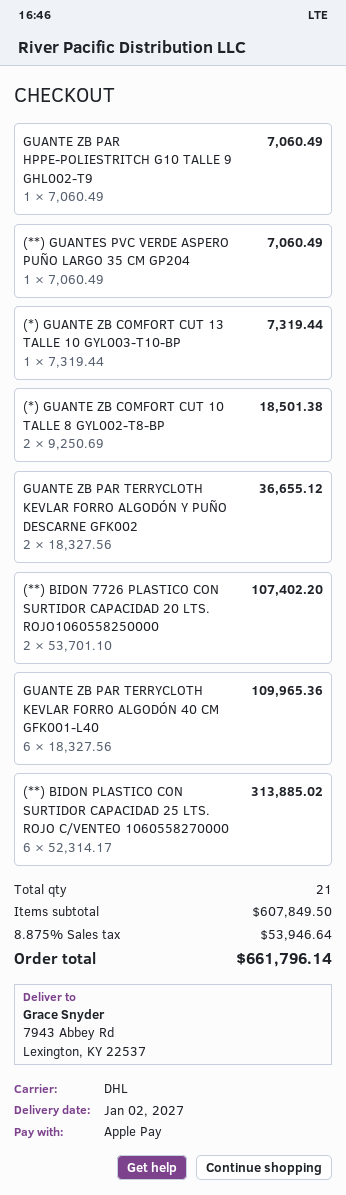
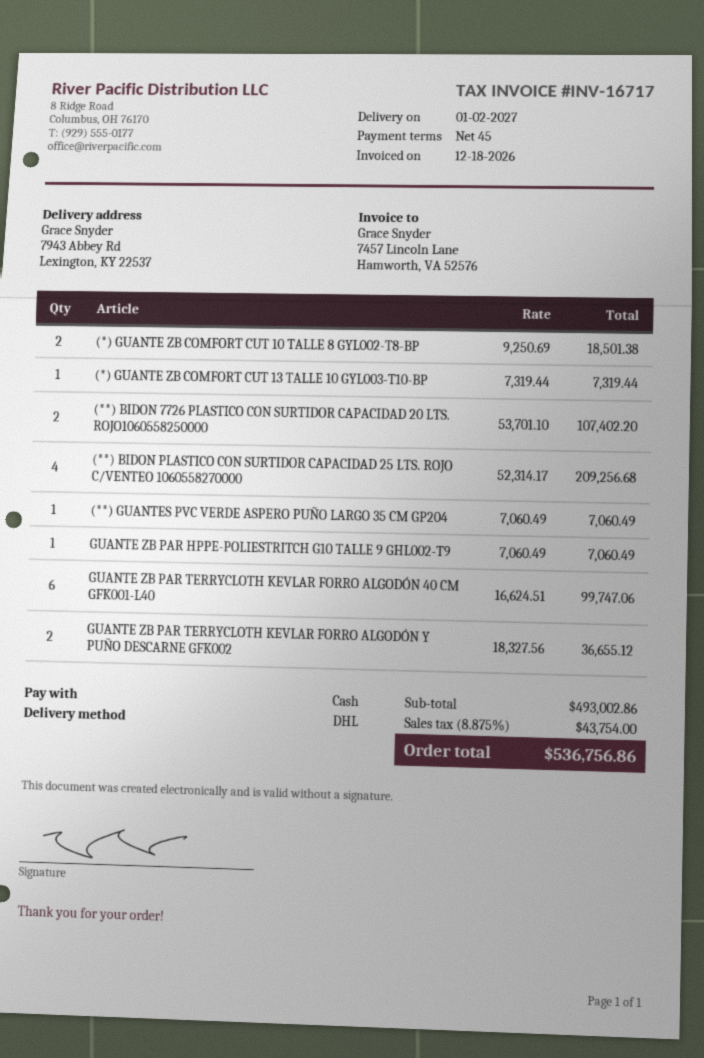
payment method: Apple Pay -> cash
GUANTE ZB PAR TERRYCLOTH KEVLAR FORRO ALGODÓN 40 CM GFK001-L40: 6 x 18327.56 = 109965.36 -> 6 x 16624.51 = 99747.06
(**) BIDON PLASTICO CON SURTIDOR CAPACIDAD 25 LTS. ROJO C/VENTEO 1060558270000: 6 x 52314.17 = 313885.02 -> 4 x 52314.17 = 209256.68
subtotal: 607849.50 -> 493002.86
tax: 8.875% = 53946.64 -> 8.875% = 43754.00
total: 661796.14 -> 536756.86

